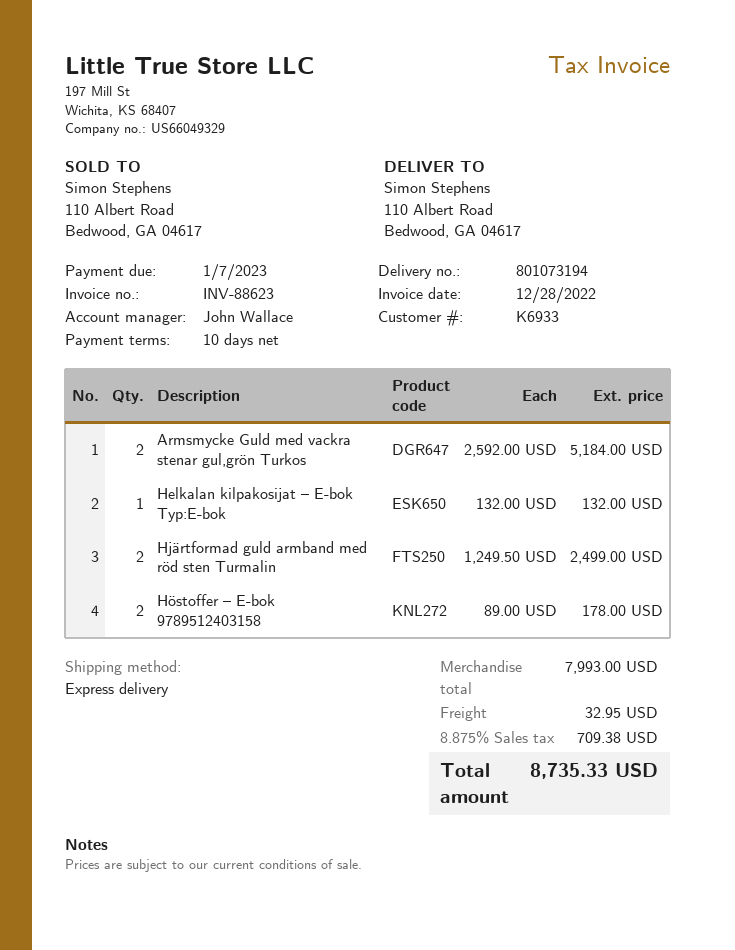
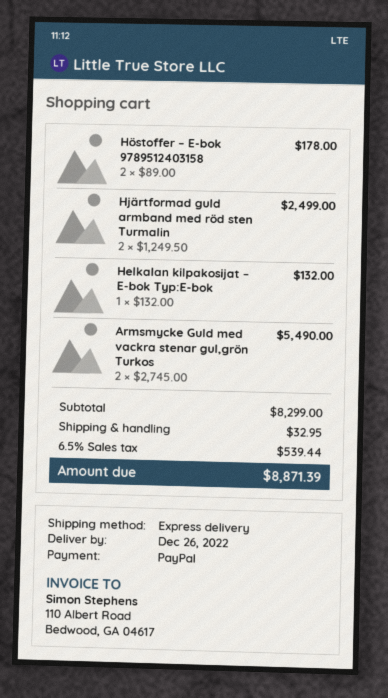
Armsmycke Guld med vackra stenar gul,grön Turkos: 2 x 2592.00 = 5184.00 -> 2 x 2745.00 = 5490.00
subtotal: 7993.00 -> 8299.00
tax: 8.875% = 709.38 -> 6.5% = 539.44
total: 8735.33 -> 8871.39

